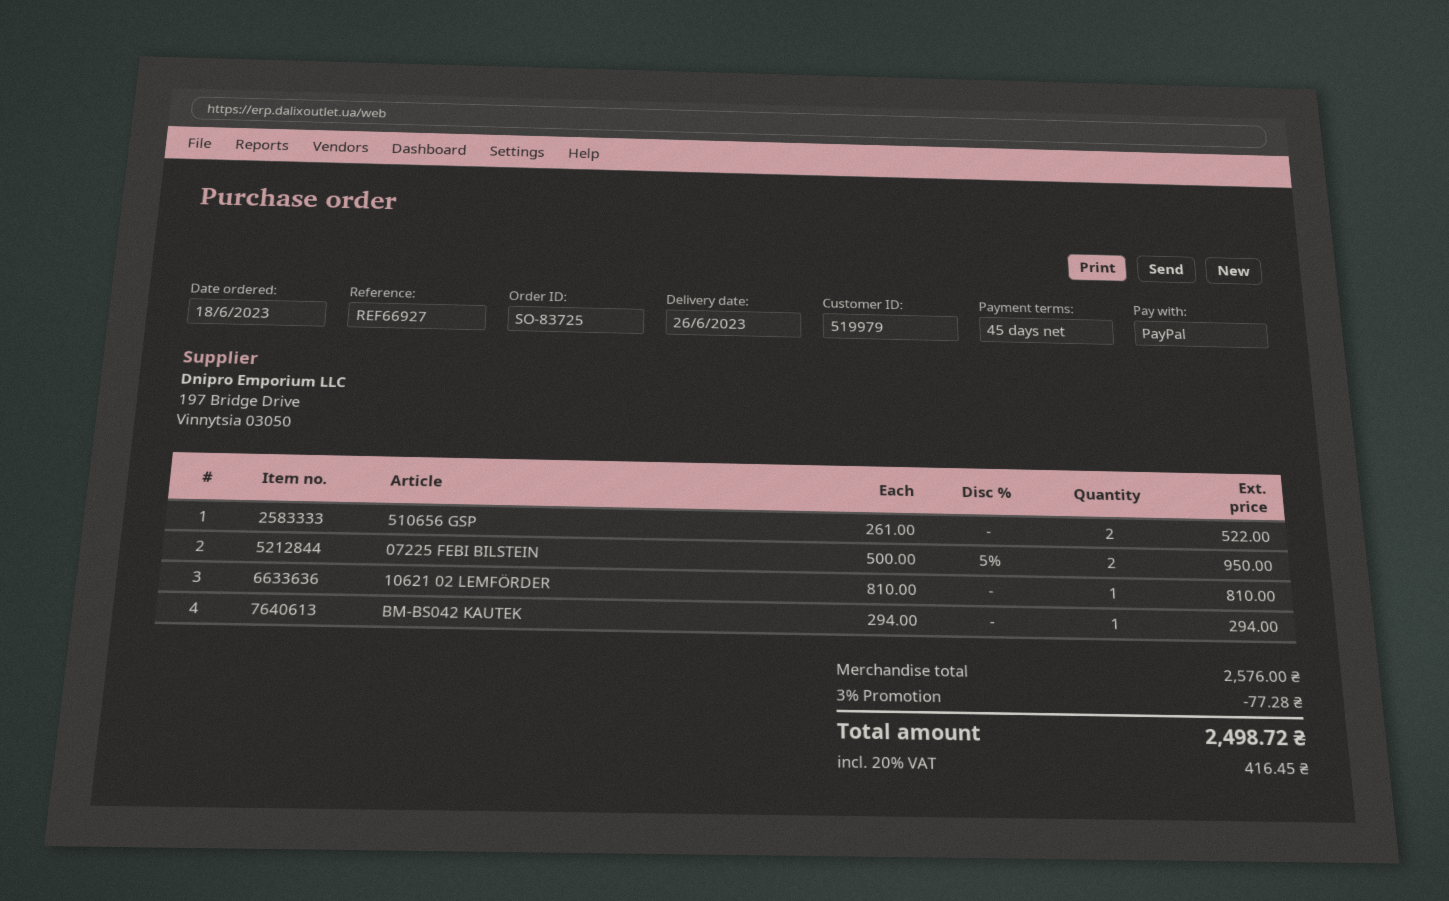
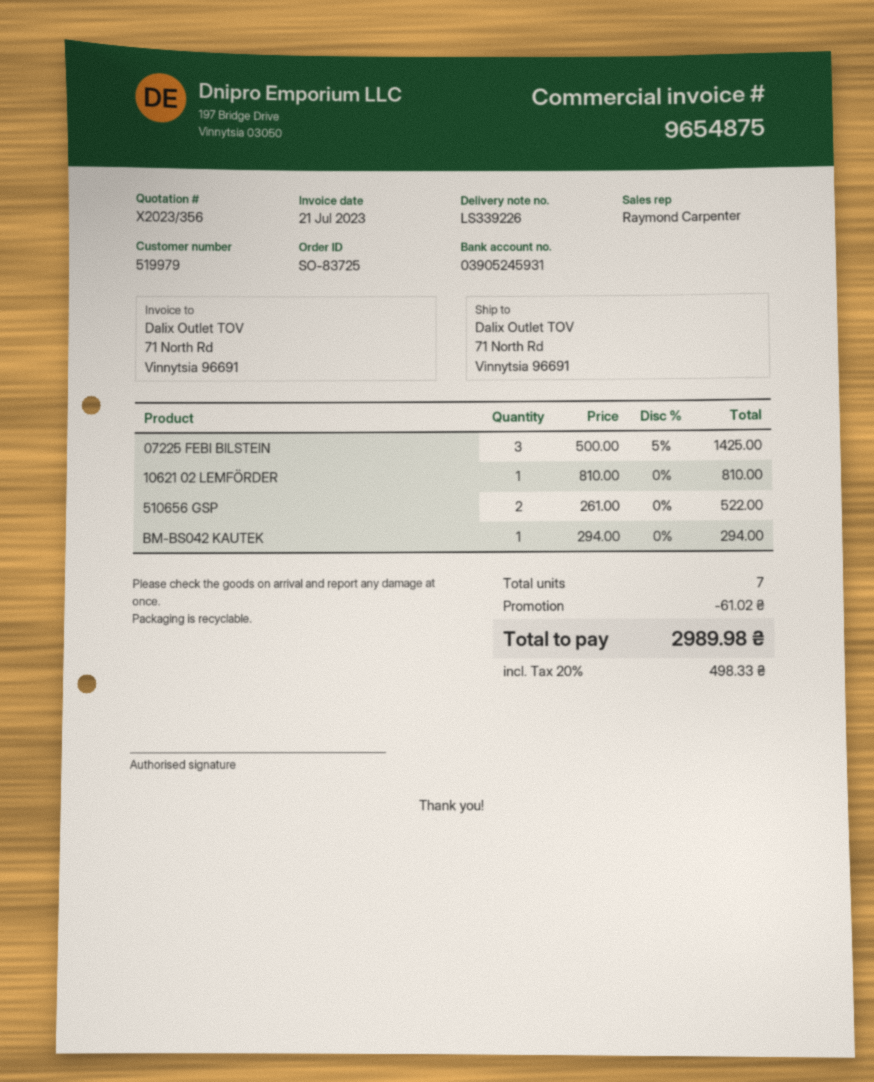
07225 FEBI BILSTEIN: 2 x 500.00 - 5% = 950.00 -> 3 x 500.00 - 5% = 1425.00
discount: 77.28 -> 61.02
tax: 20% = 416.45 -> 20% = 498.33
total: 2498.72 -> 2989.98

